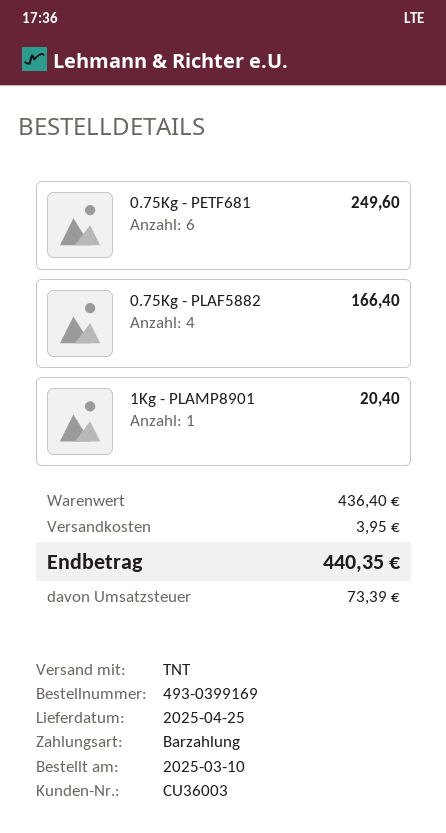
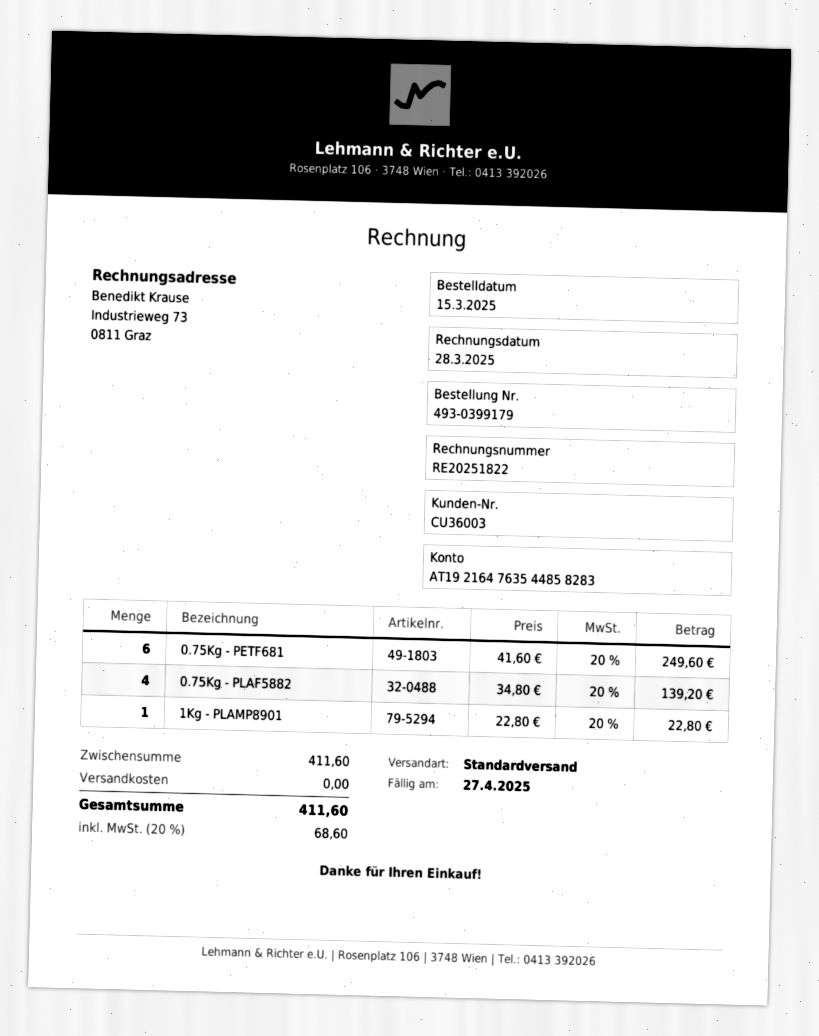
order number: 493-0399169 -> 493-0399179
order date: 2025-03-10 -> 2025-03-15
shipping method: TNT -> standard
0.75Kg - PLAF5882: 4 for 166.40 -> 4 for 139.20
1Kg - PLAMP8901: 1 for 20.40 -> 1 for 22.80
subtotal: 436.40 -> 411.60
shipping: 3.95 -> 0.00
tax: 73.39 -> 68.60
total: 440.35 -> 411.60

